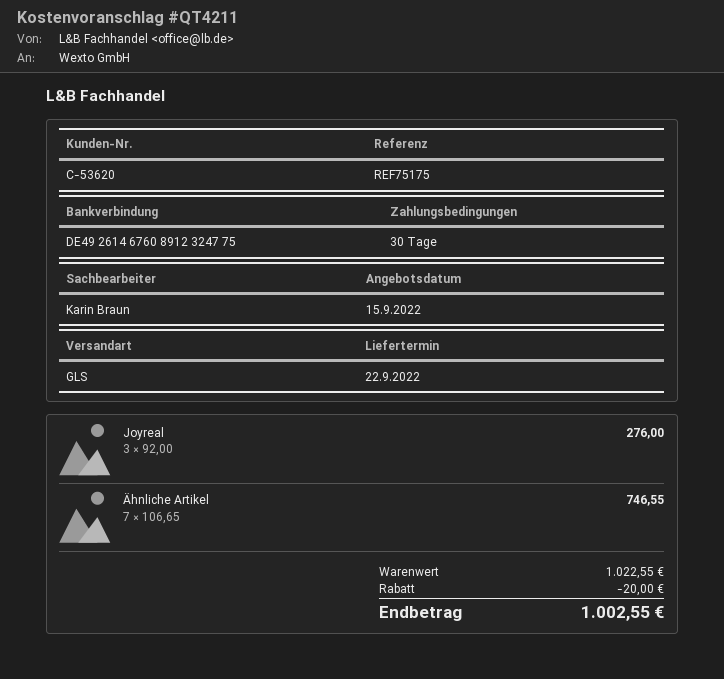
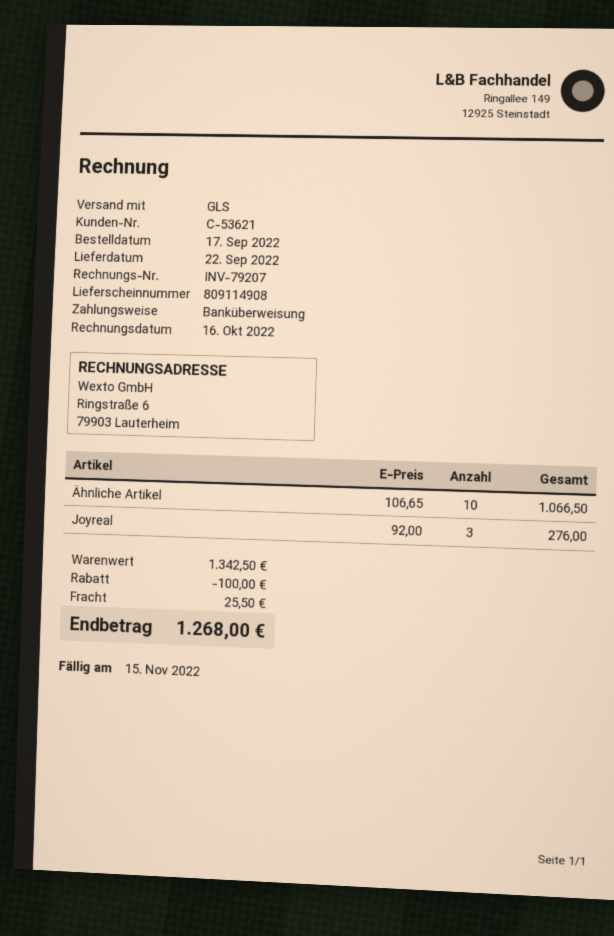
customer number: C-53620 -> C-53621
Ähnliche Artikel: 7 x 106.65 = 746.55 -> 10 x 106.65 = 1066.50
subtotal: 1022.55 -> 1342.50
discount: 20.00 -> 100.00
shipping: none -> 25.50
total: 1002.55 -> 1268.00

